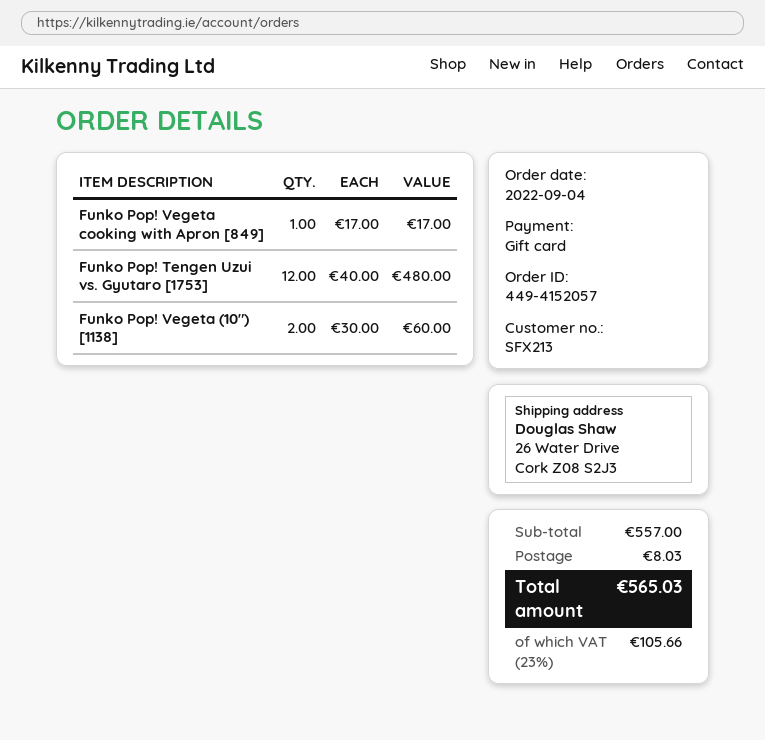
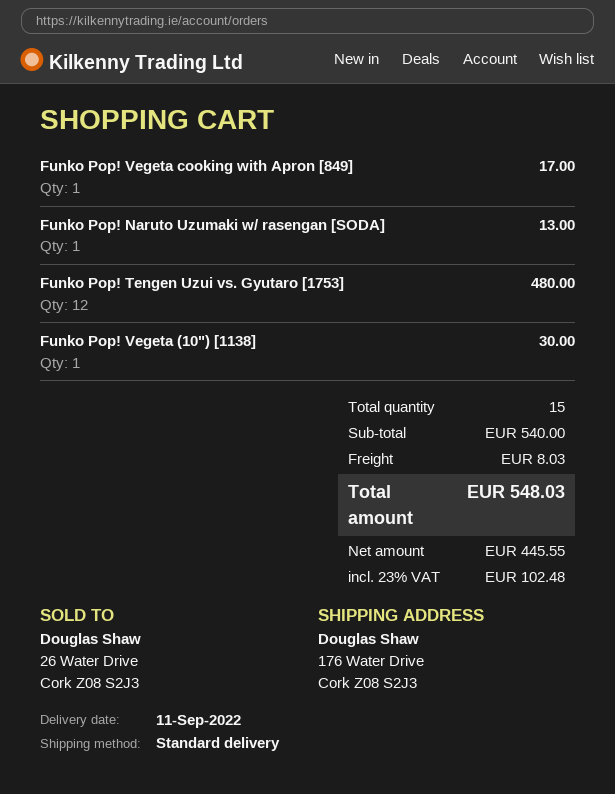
ship to: 26 Water Drive, Cork Z08 S2J3 -> 176 Water Drive, Cork Z08 S2J3
Funko Pop! Vegeta (10") [1138]: 2 for 60.00 -> 1 for 30.00
Funko Pop! Naruto Uzumaki w/ rasengan [SODA]: none -> 1 for 13.00
subtotal: 557.00 -> 540.00
tax: 23% = 105.66 -> 23% = 102.48
total: 565.03 -> 548.03

